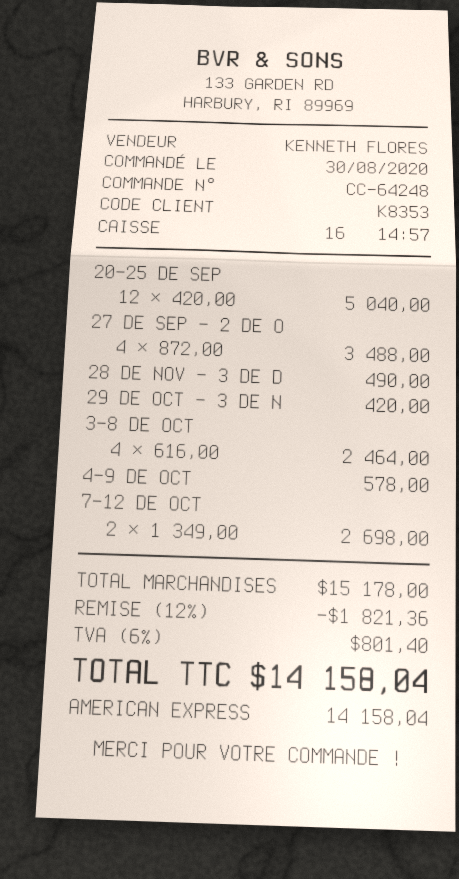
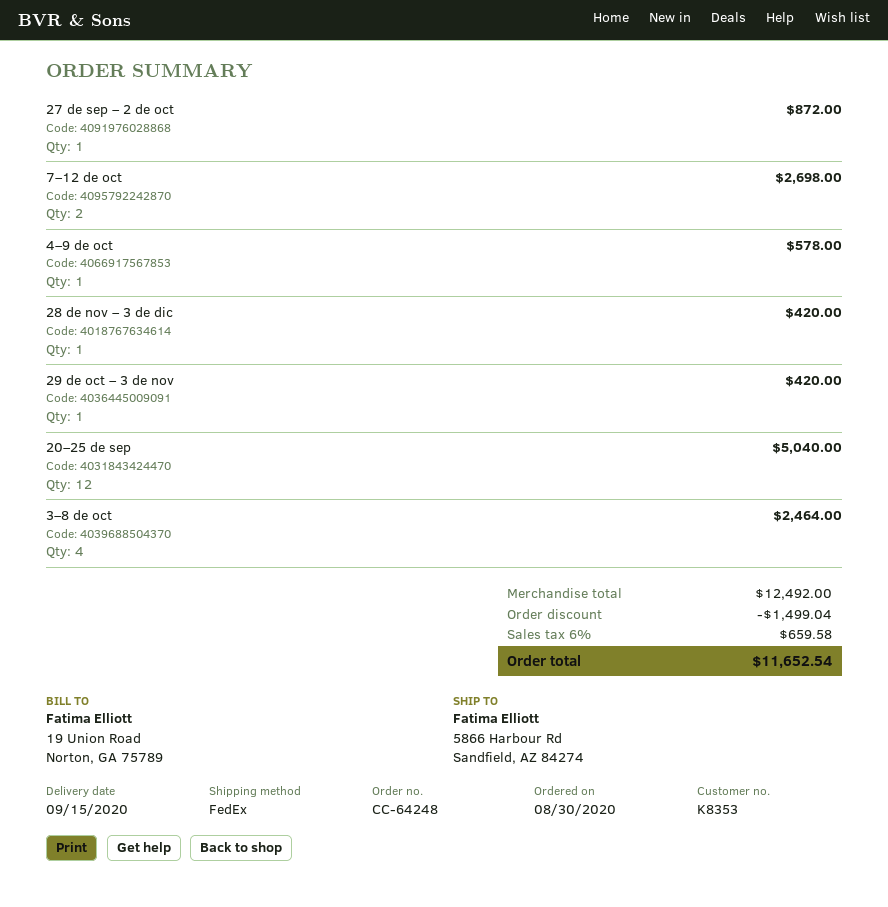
27 DE SEP – 2 DE O: 4 for 3488.00 -> 1 for 872.00
28 DE NOV – 3 DE D: 1 for 490.00 -> 1 for 420.00
subtotal: 15178.00 -> 12492.00
discount: 1821.36 -> 1499.04
tax: 6% = 801.40 -> 6% = 659.58
total: 14158.04 -> 11652.54

